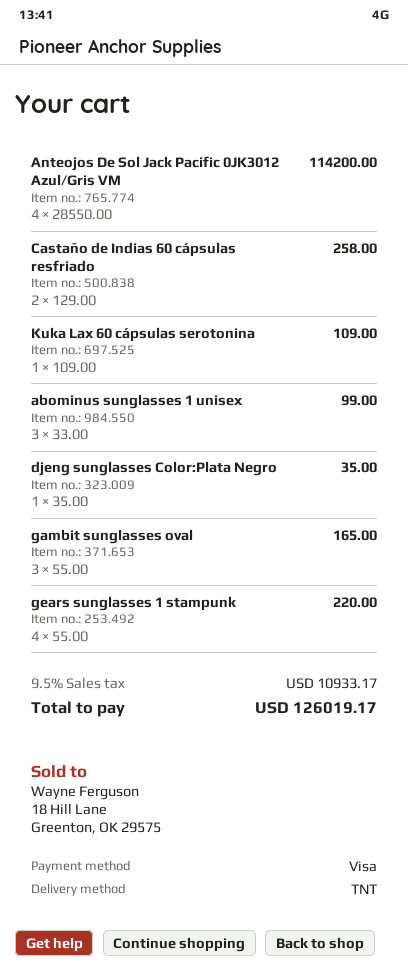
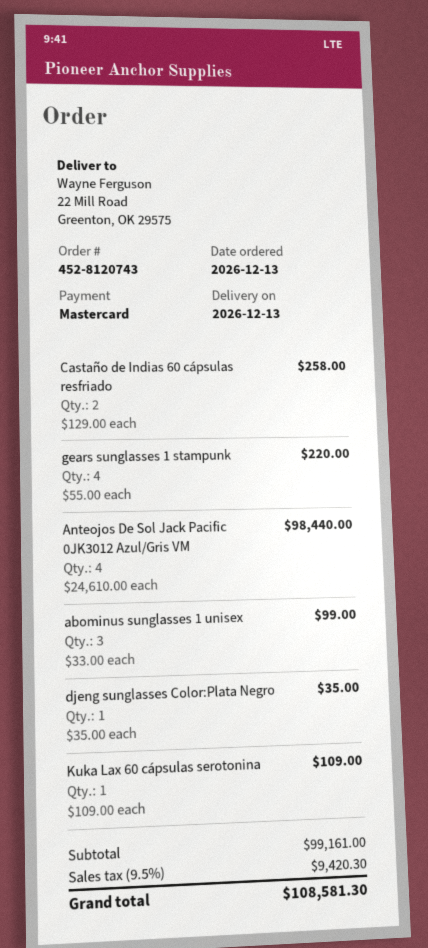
payment method: Visa -> Mastercard
Anteojos De Sol Jack Pacific 0JK3012 Azul/Gris VM: 4 x 28550.00 = 114200.00 -> 4 x 24610.00 = 98440.00
gambit sunglasses oval: 3 x 55.00 = 165.00 -> none
tax: 9.5% = 10933.17 -> 9.5% = 9420.30
total: 126019.17 -> 108581.30

